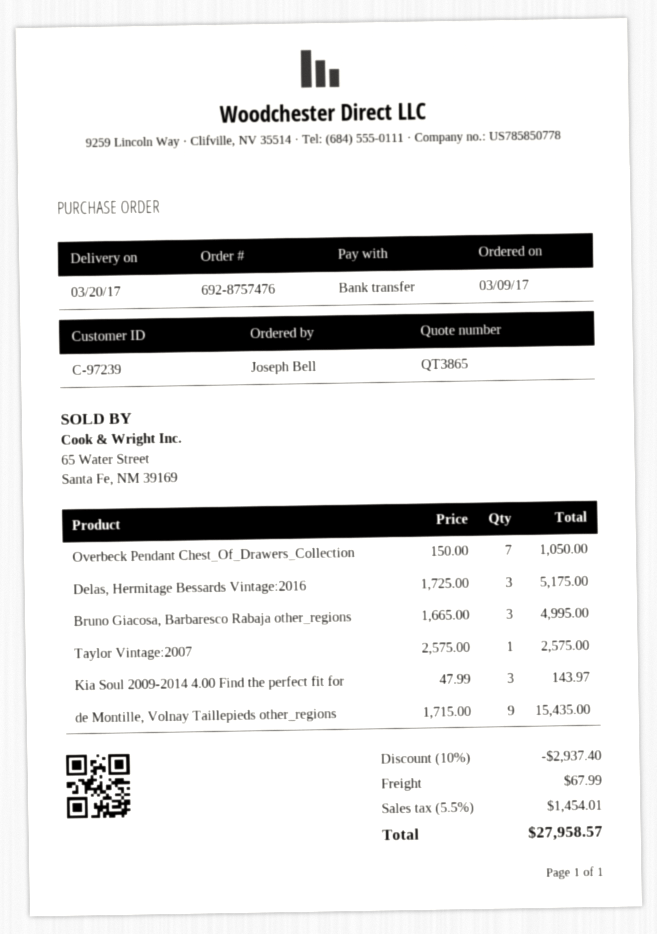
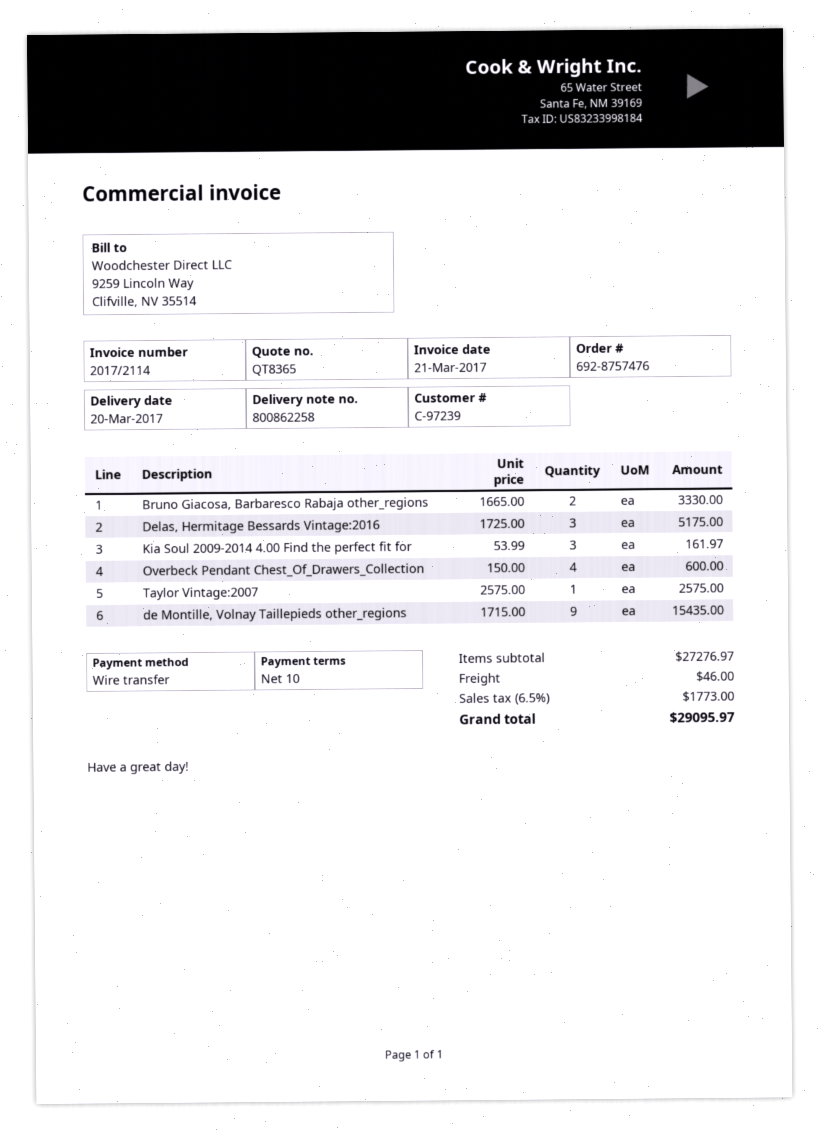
quote number: QT3865 -> QT8365
Overbeck Pendant Chest_Of_Drawers_Collection: 7 x 150.00 = 1050.00 -> 4 x 150.00 = 600.00
Bruno Giacosa, Barbaresco Rabaja other_regions: 3 x 1665.00 = 4995.00 -> 2 x 1665.00 = 3330.00
Kia Soul 2009-2014 4.00 Find the perfect fit for: 3 x 47.99 = 143.97 -> 3 x 53.99 = 161.97
discount: 10% = 2937.40 -> none
shipping: 67.99 -> 46.00
tax: 5.5% = 1454.01 -> 6.5% = 1773.00
total: 27958.57 -> 29095.97

